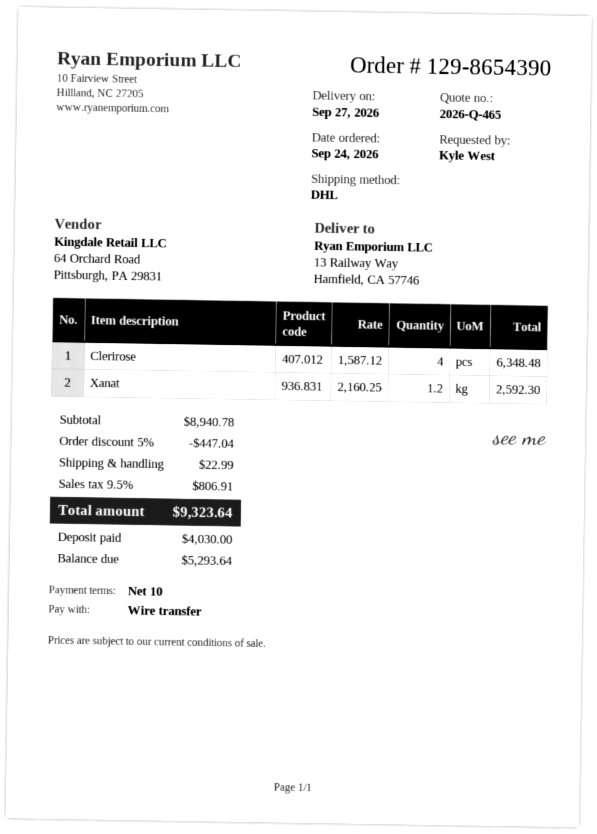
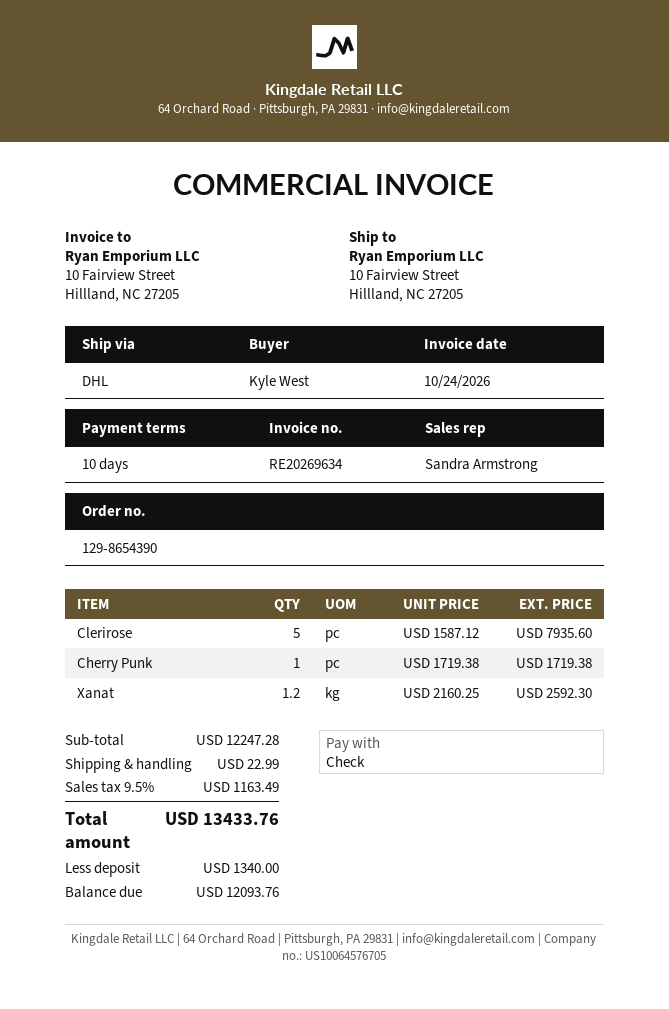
payment method: bank transfer -> cheque
ship to: 13 Railway Way, Hamfield, CA 57746 -> 10 Fairview Street, Hillland, NC 27205
Clerirose: 4 x 1587.12 = 6348.48 -> 5 x 1587.12 = 7935.60
Cherry Punk: none -> 1 x 1719.38 = 1719.38
subtotal: 8940.78 -> 12247.28
discount: 5% = 447.04 -> none
tax: 9.5% = 806.91 -> 9.5% = 1163.49
total: 9323.64 -> 13433.76
deposit: 4030.00 -> 1340.00
balance: 5293.64 -> 12093.76

